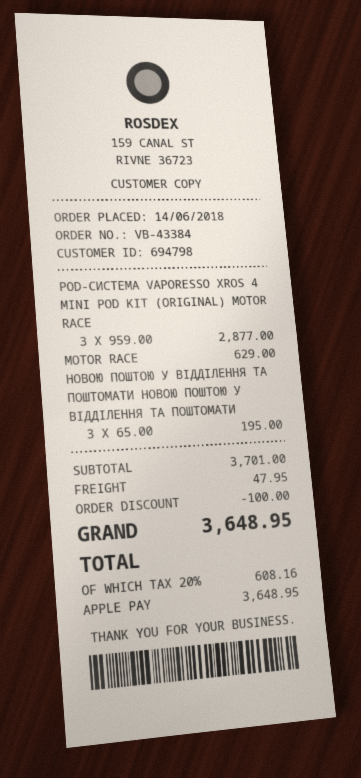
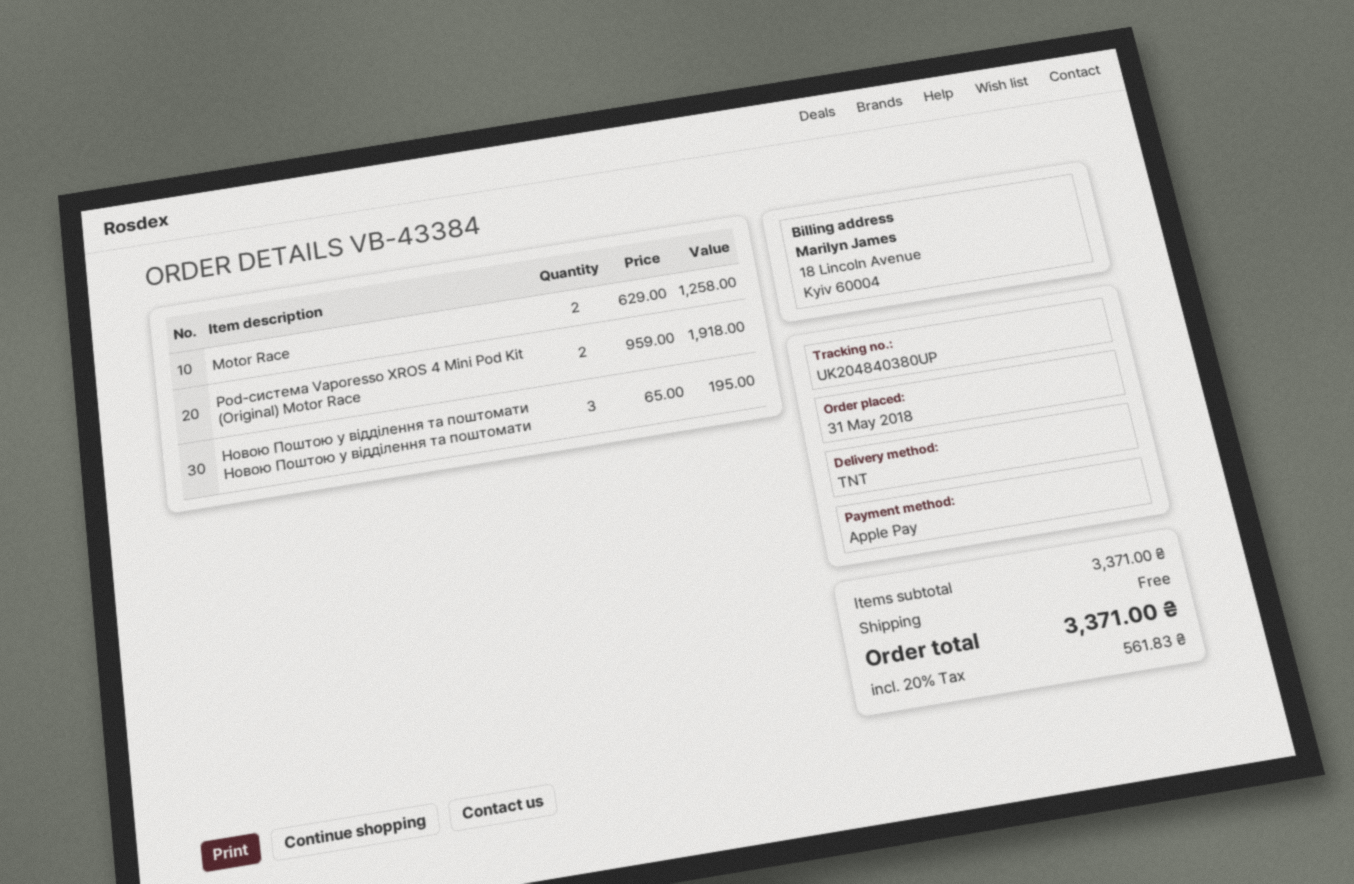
order date: 2018-06-14 -> 2018-05-31
PОD-СИСТЕМА VAPORESSO XROS 4 MINI POD KIT (ORIGINAL) MOTOR RACE: 3 x 959.00 = 2877.00 -> 2 x 959.00 = 1918.00
MOTOR RACE: 1 x 629.00 = 629.00 -> 2 x 629.00 = 1258.00
subtotal: 3701.00 -> 3371.00
discount: 100.00 -> none
shipping: 47.95 -> 0.00
tax: 20% = 608.16 -> 20% = 561.83
total: 3648.95 -> 3371.00

